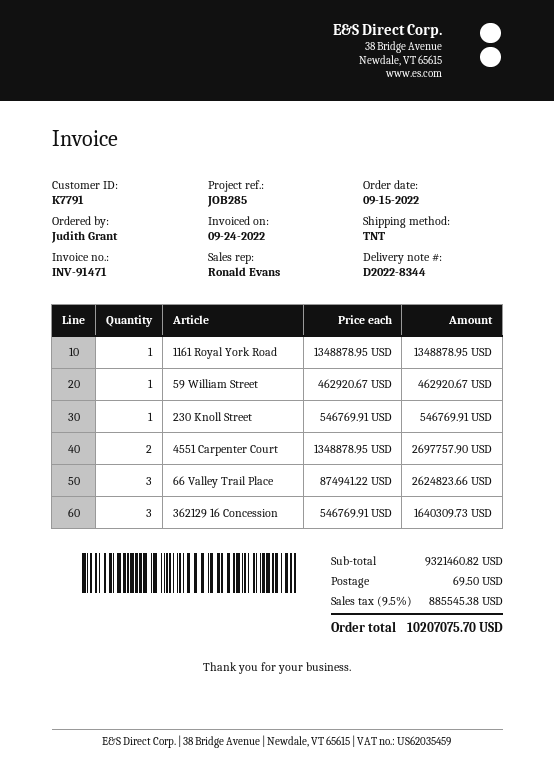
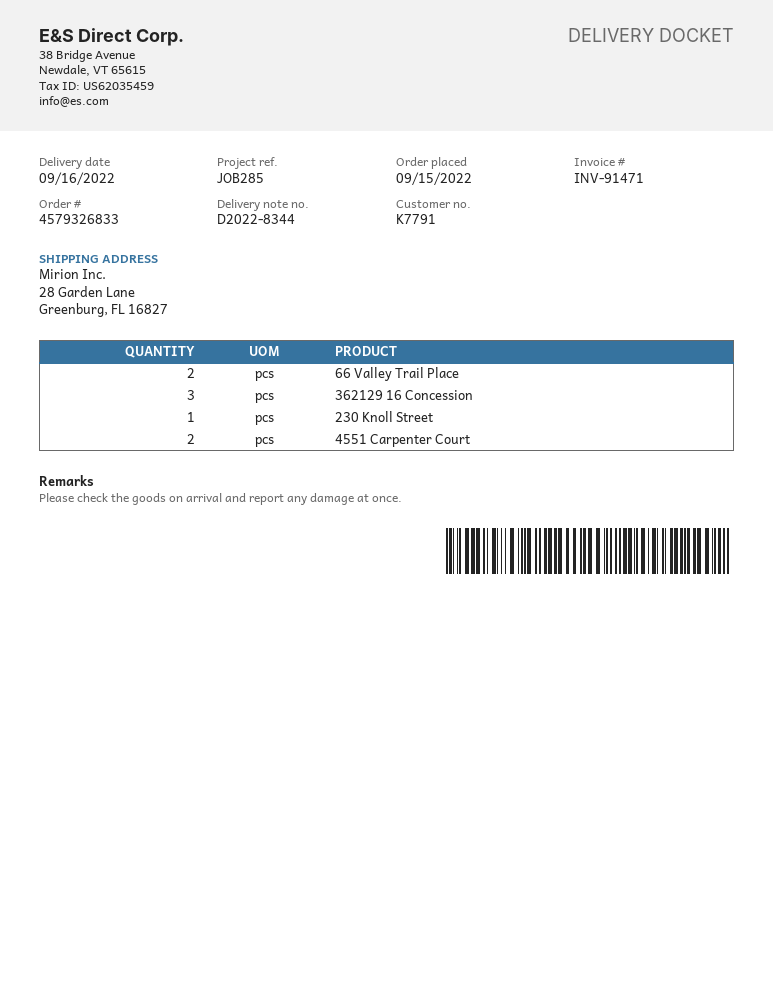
1161 Royal York Road: 1 -> none
59 William Street: 1 -> none
66 Valley Trail Place: 3 -> 2

